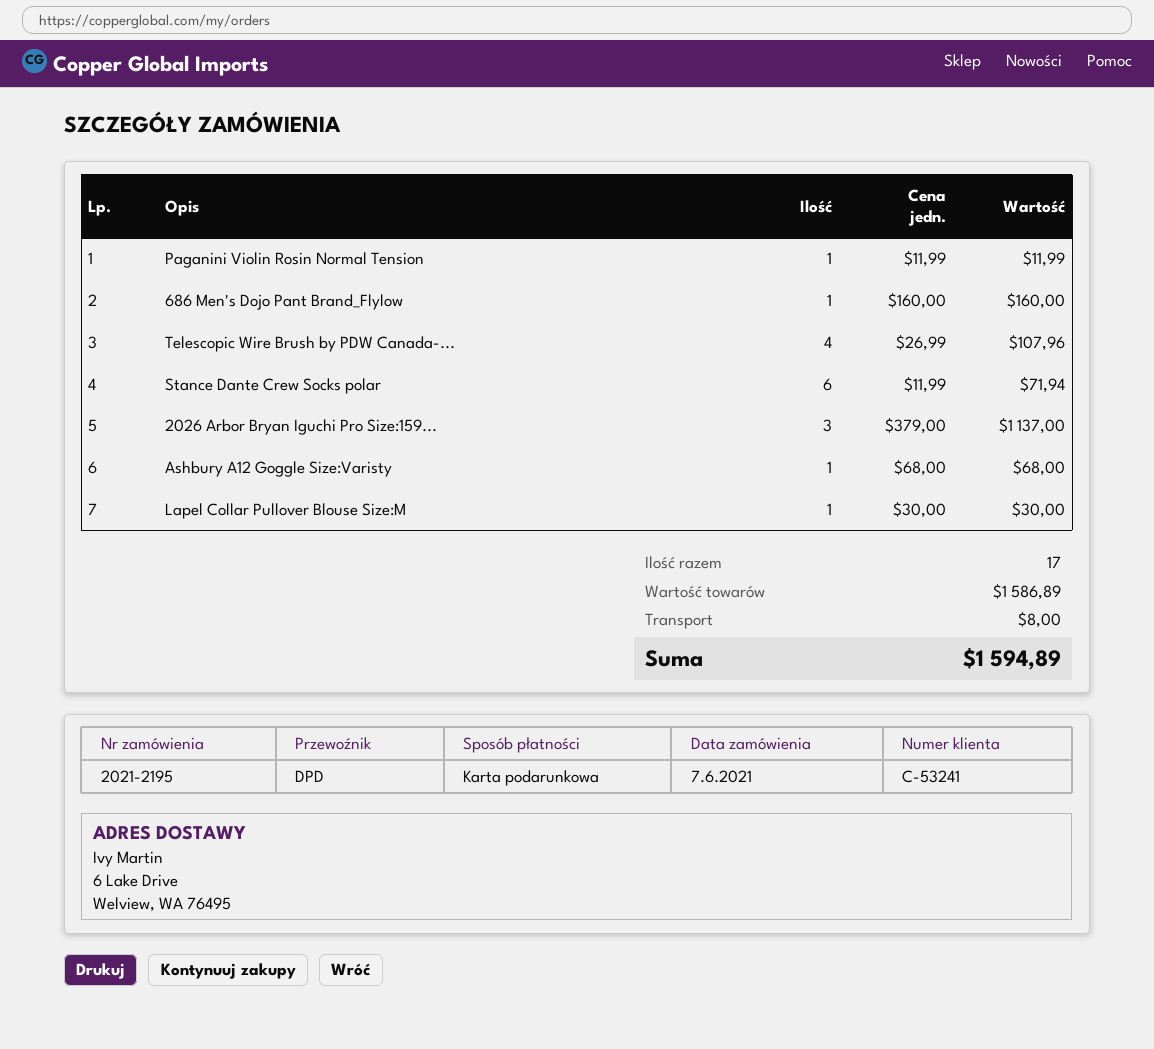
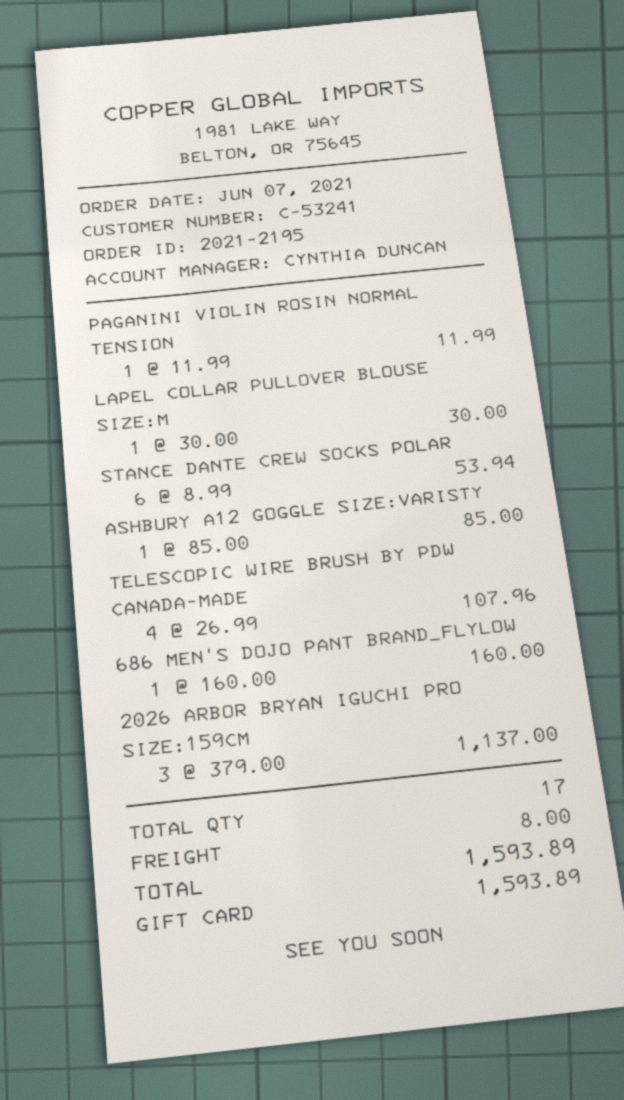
Stance Dante Crew Socks polar: 6 x 11.99 = 71.94 -> 6 x 8.99 = 53.94
Ashbury A12 Goggle Size:Varisty: 1 x 68.00 = 68.00 -> 1 x 85.00 = 85.00
total: 1594.89 -> 1593.89

